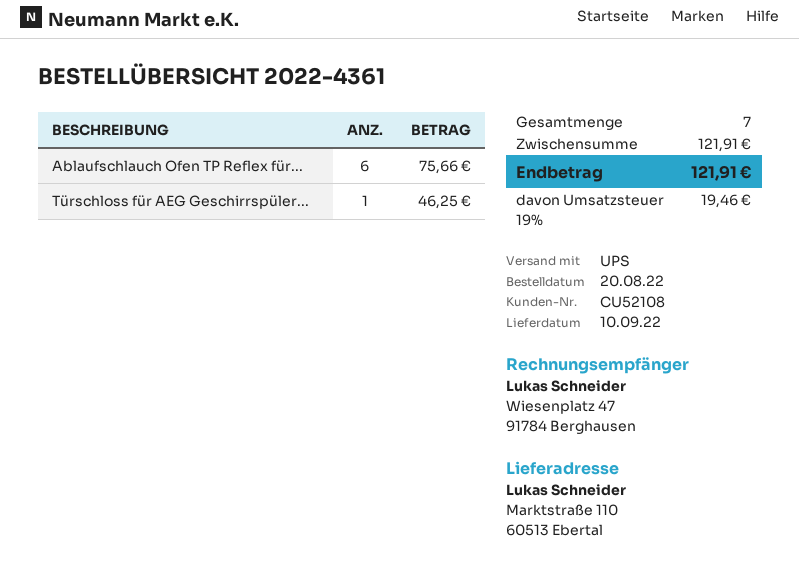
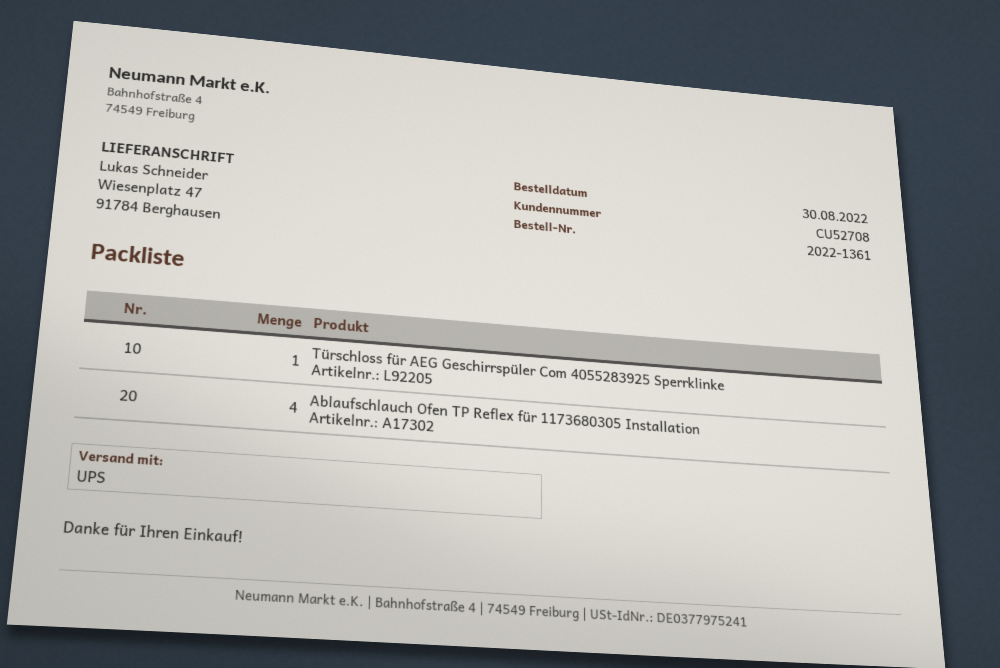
order number: 2022-4361 -> 2022-1361
order date: 2022-08-20 -> 2022-08-30
customer number: CU52108 -> CU52708
ship to: Marktstraße 110, 60513 Ebertal -> Wiesenplatz 47, 91784 Berghausen
Ablaufschlauch Ofen TP Reflex für...: 6 -> 4

